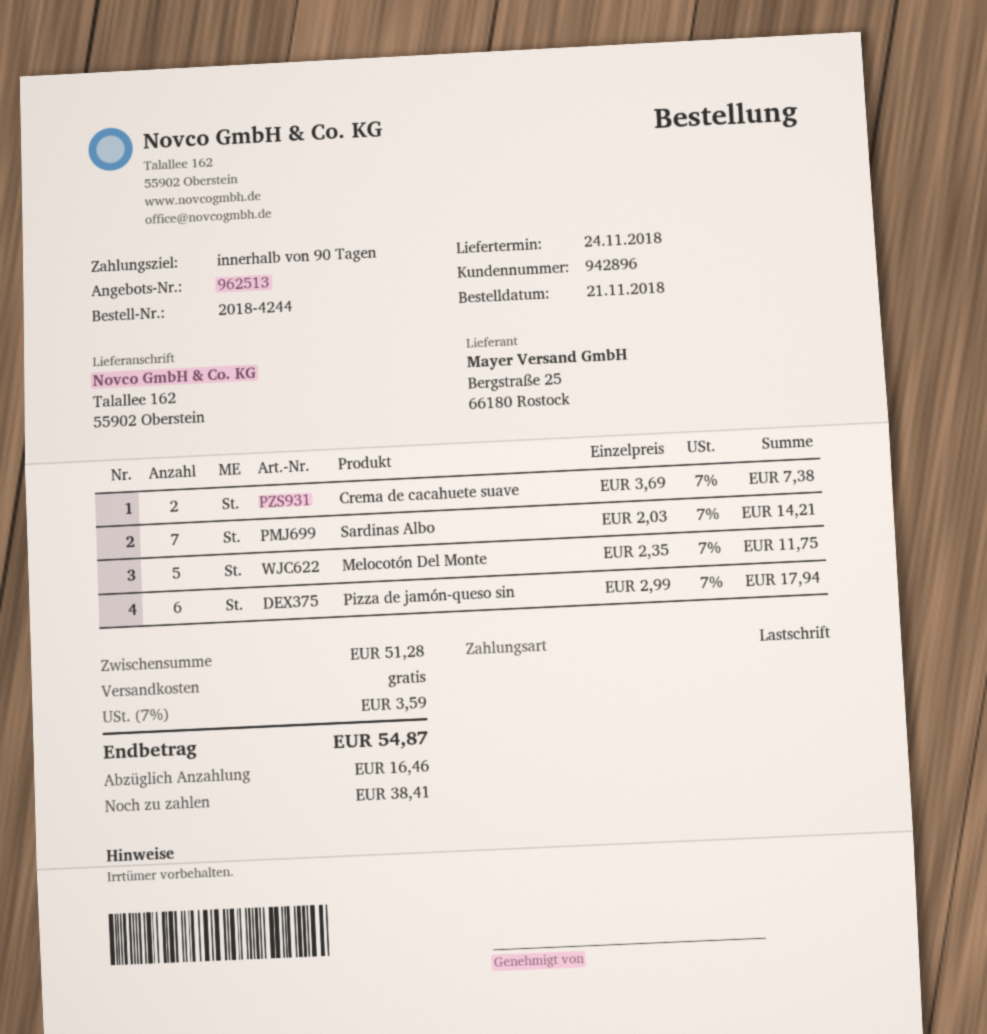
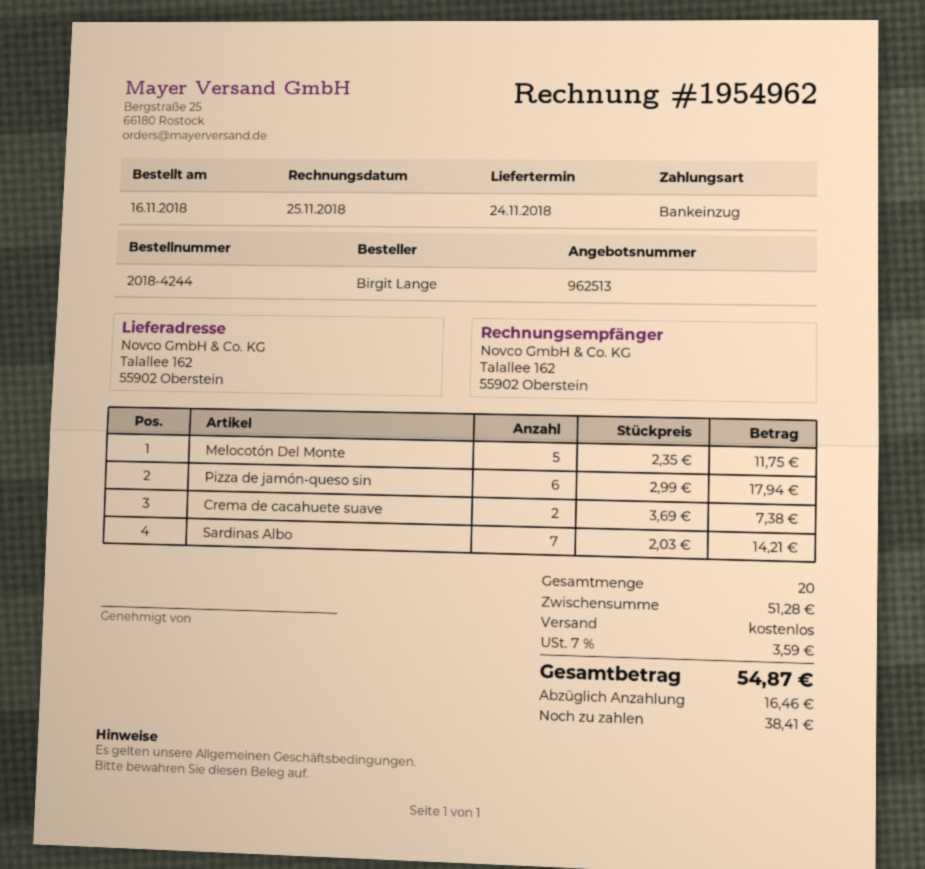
order date: 2018-11-21 -> 2018-11-16

